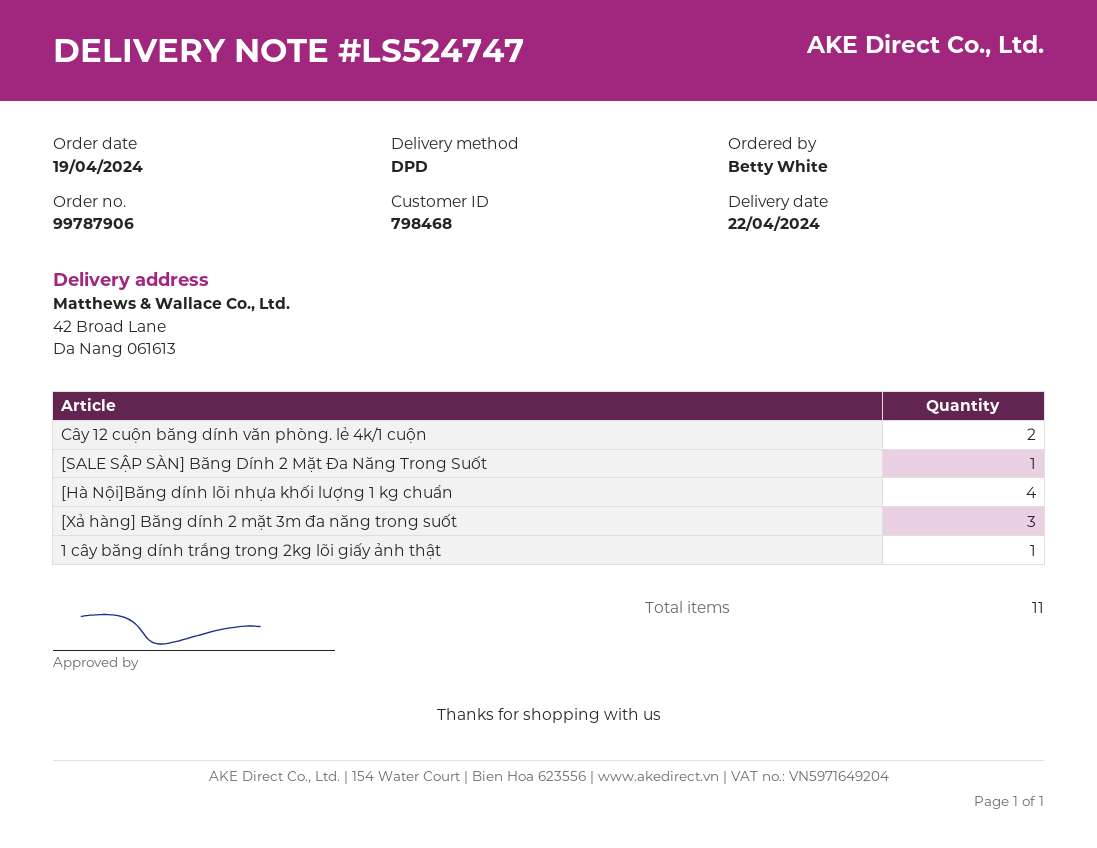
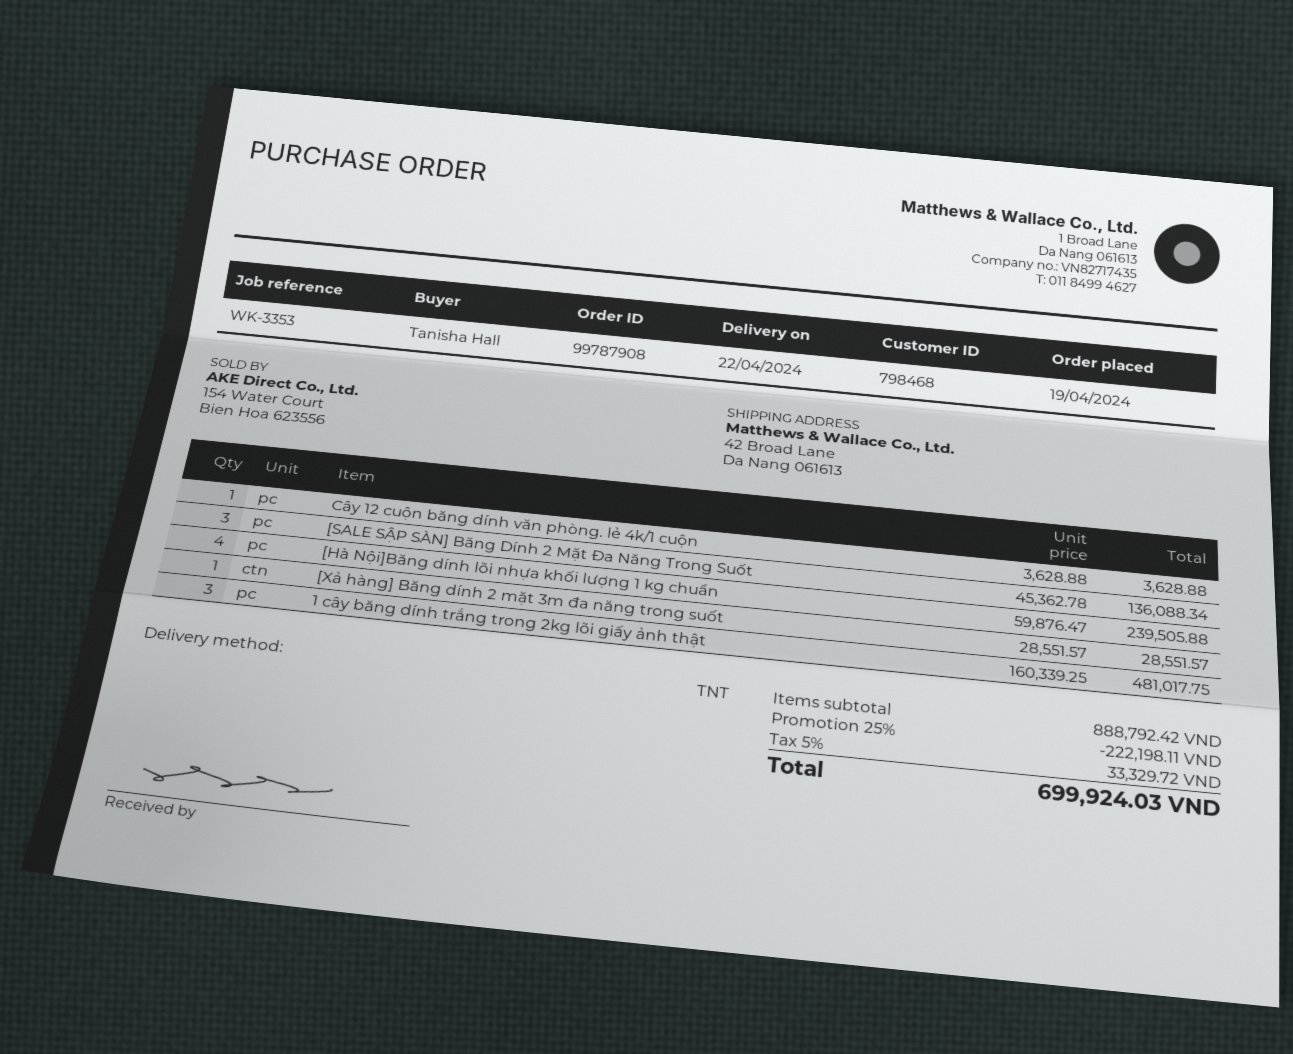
order number: 99787906 -> 99787908
ordered by: Betty White -> Tanisha Hall
shipping method: DPD -> TNT
Cây 12 cuộn băng dính văn phòng. lẻ 4k/1 cuộn: 2 -> 1
[SALE SẬP SÀN] Băng Dính 2 Mặt Đa Năng Trong Suốt: 1 -> 3
[Xả hàng] Băng dính 2 mặt 3m đa năng trong suốt: 3 -> 1
1 cây băng dính trắng trong 2kg lõi giấy ảnh thật: 1 -> 3

